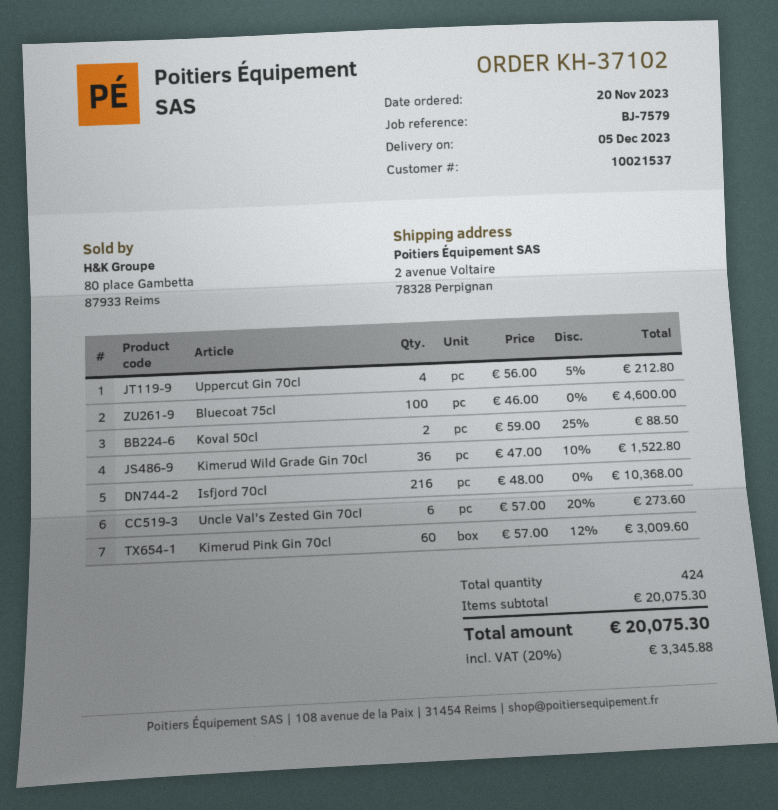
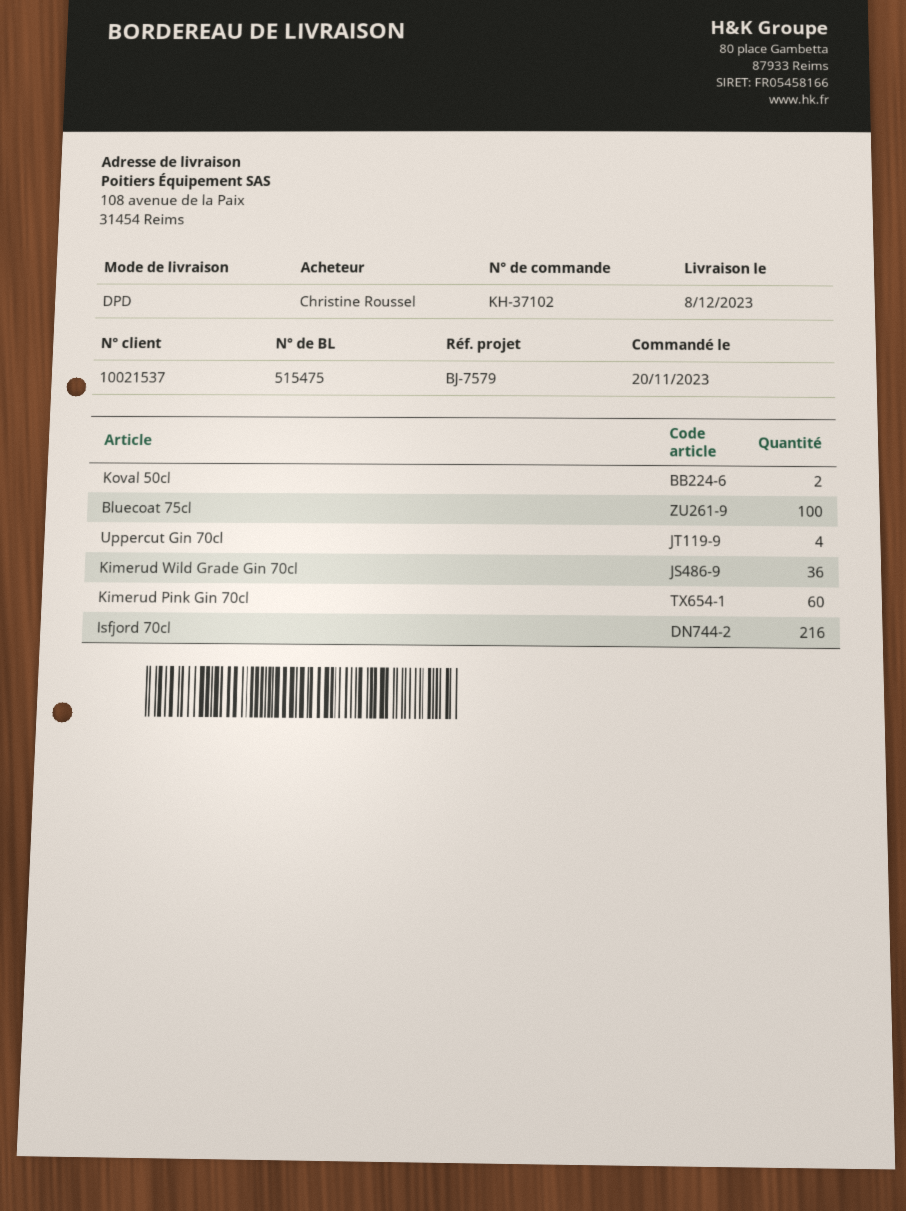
delivery date: 2023-12-05 -> 2023-12-08
ship to: 2 avenue Voltaire, 78328 Perpignan -> 108 avenue de la Paix, 31454 Reims
Uncle Val's Zested Gin 70cl: 6 -> none

